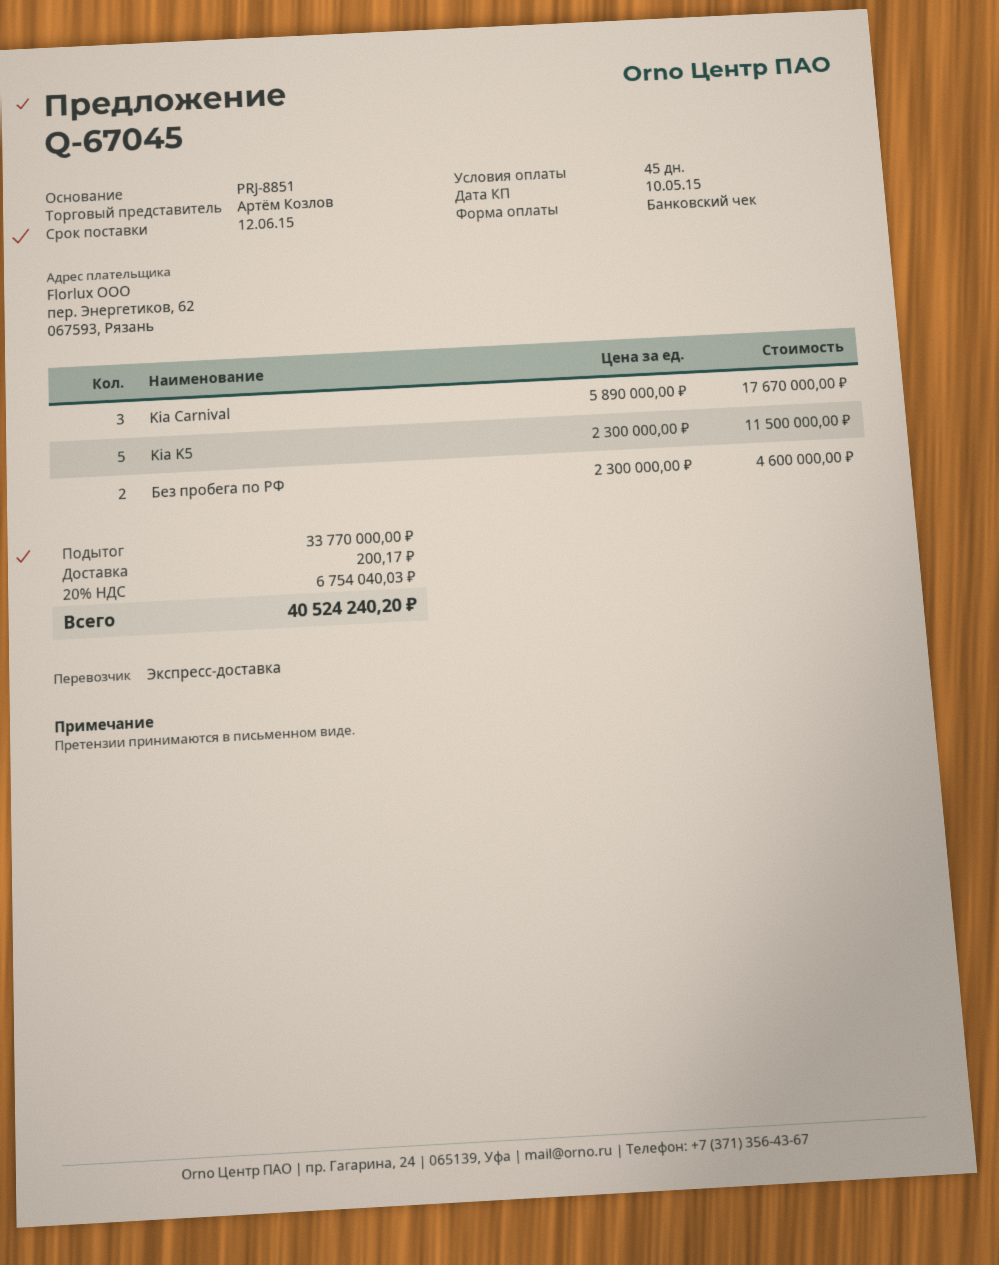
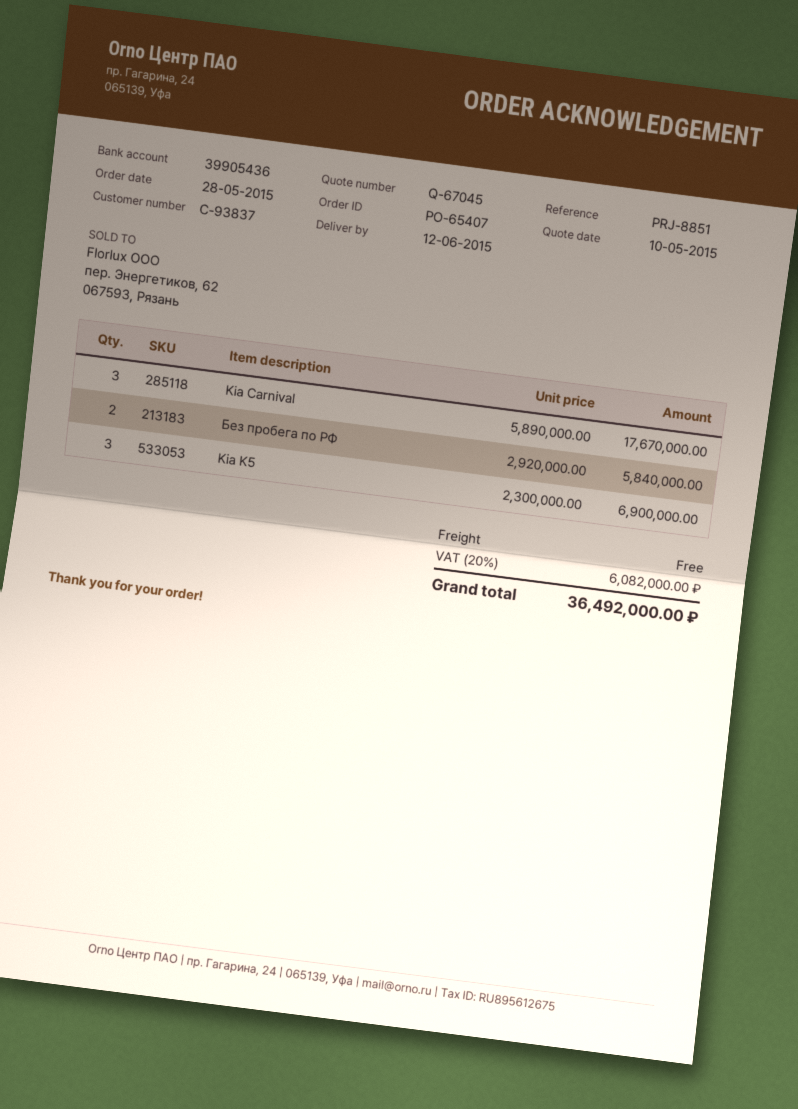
Kia K5: 5 x 2300000.00 = 11500000.00 -> 3 x 2300000.00 = 6900000.00
Без пробега по РФ: 2 x 2300000.00 = 4600000.00 -> 2 x 2920000.00 = 5840000.00
shipping: 200.17 -> 0.00
tax: 20% = 6754040.03 -> 20% = 6082000.00
total: 40524240.20 -> 36492000.00

